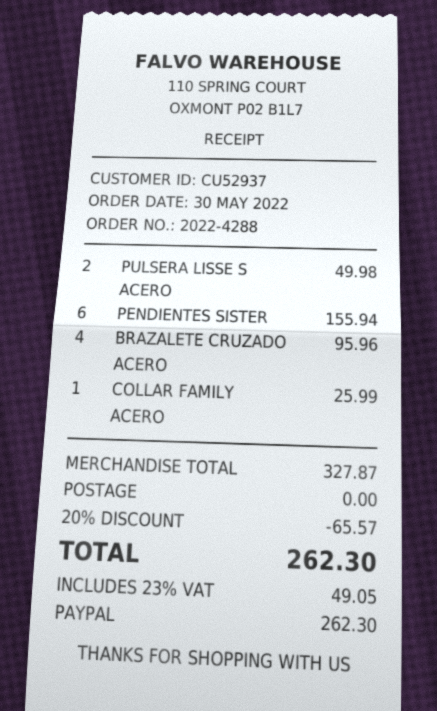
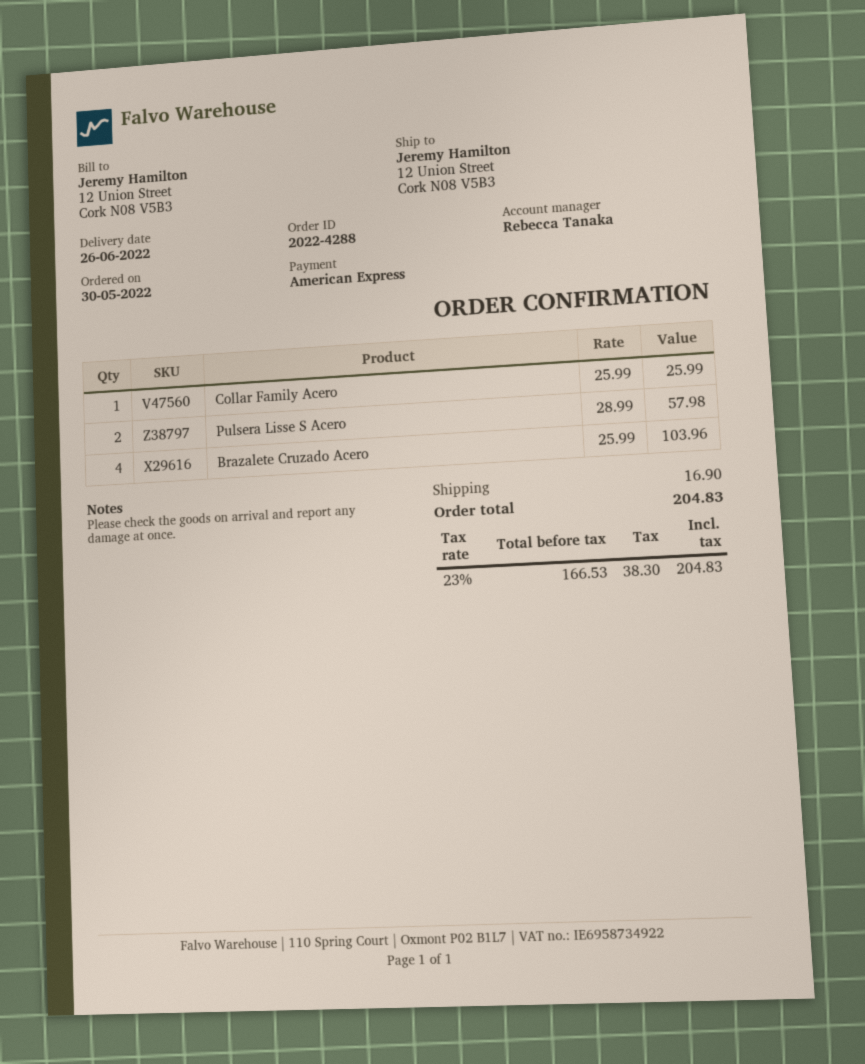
payment method: PayPal -> American Express
PULSERA LISSE S ACERO: 2 for 49.98 -> 2 for 57.98
PENDIENTES SISTER: 6 for 155.94 -> none
BRAZALETE CRUZADO ACERO: 4 for 95.96 -> 4 for 103.96
discount: 20% = 65.57 -> none
shipping: 0.00 -> 16.90
tax: 23% = 49.05 -> 23% = 38.30
total: 262.30 -> 204.83

